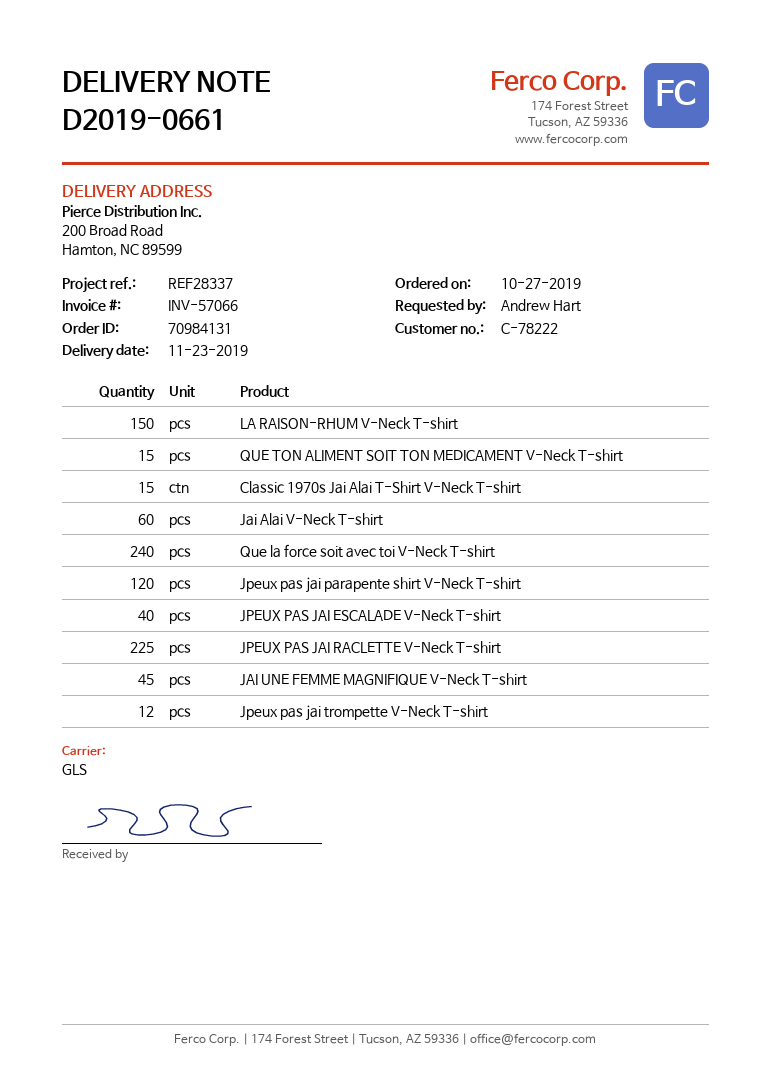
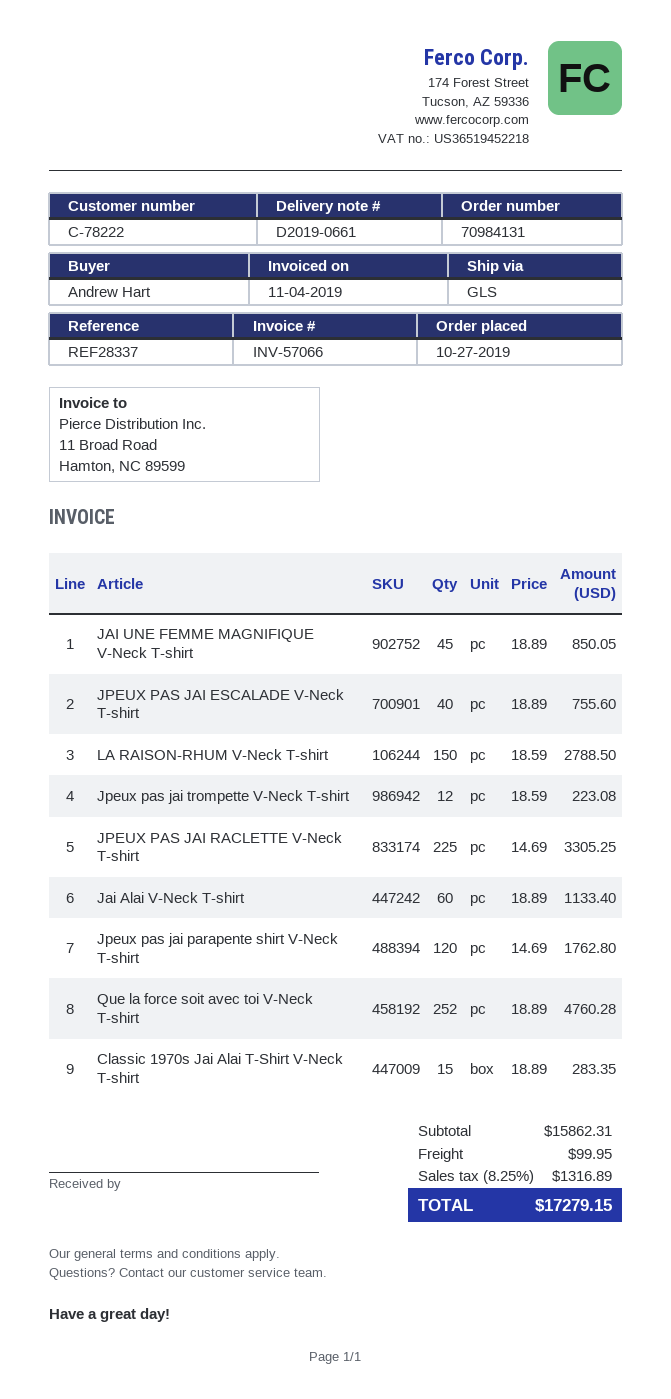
QUE TON ALIMENT SOIT TON MEDICAMENT V-Neck T-shirt: 15 -> none
Que la force soit avec toi V-Neck T-shirt: 240 -> 252

